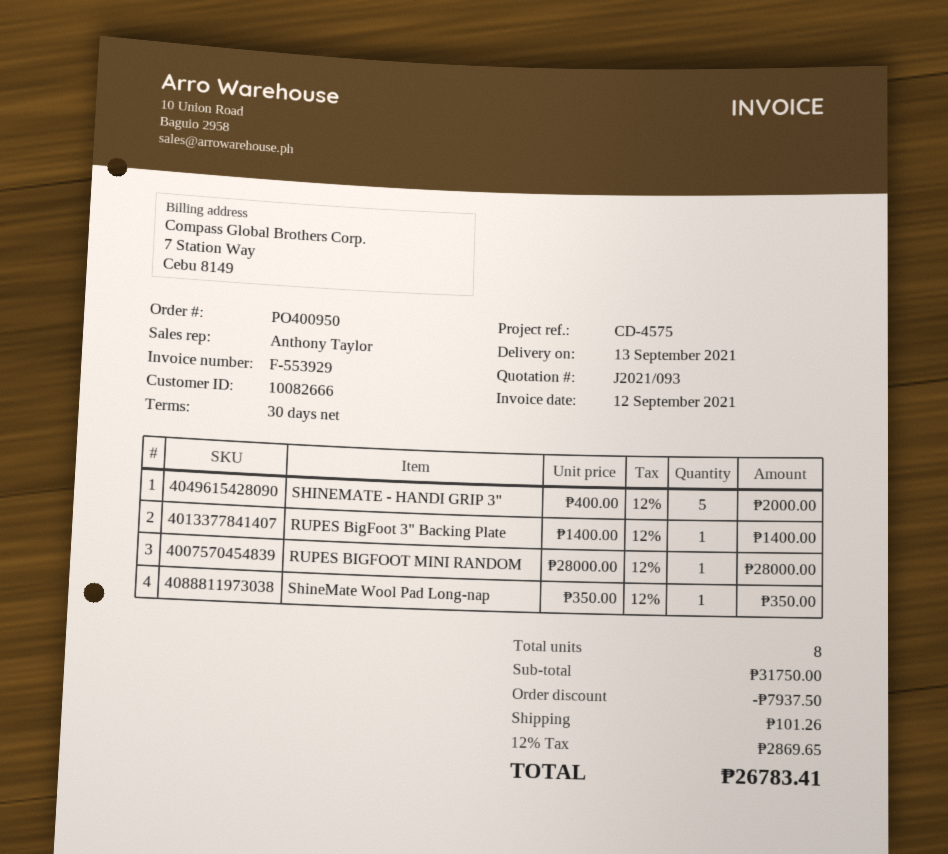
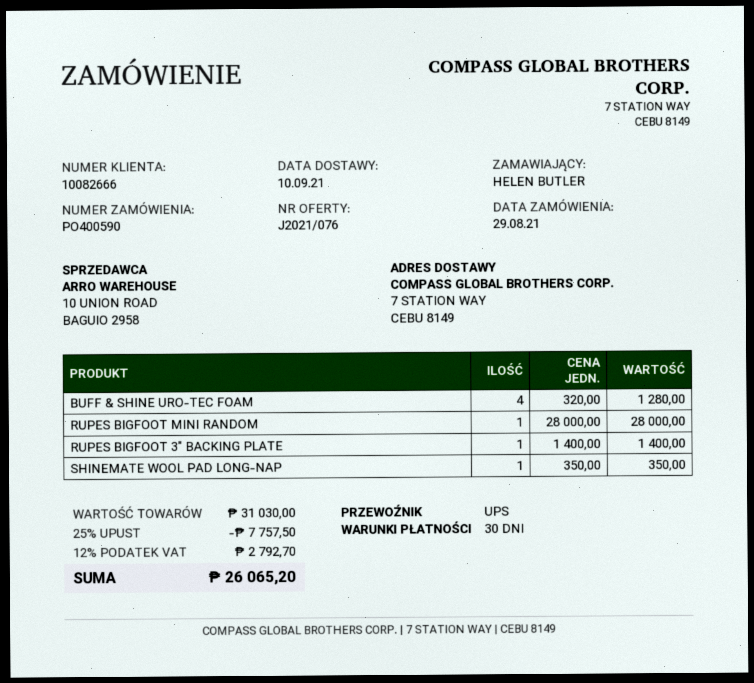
quote number: J2021/093 -> J2021/076
order number: PO400950 -> PO400590
delivery date: 2021-09-13 -> 2021-09-10
SHINEMATE - HANDI GRIP 3": 5 x 400.00 = 2000.00 -> none
BUFF & SHINE URO-TEC FOAM: none -> 4 x 320.00 = 1280.00
subtotal: 31750.00 -> 31030.00
discount: 7937.50 -> 7757.50
shipping: 101.26 -> none
tax: 12% = 2869.65 -> 12% = 2792.70
total: 26783.41 -> 26065.20

